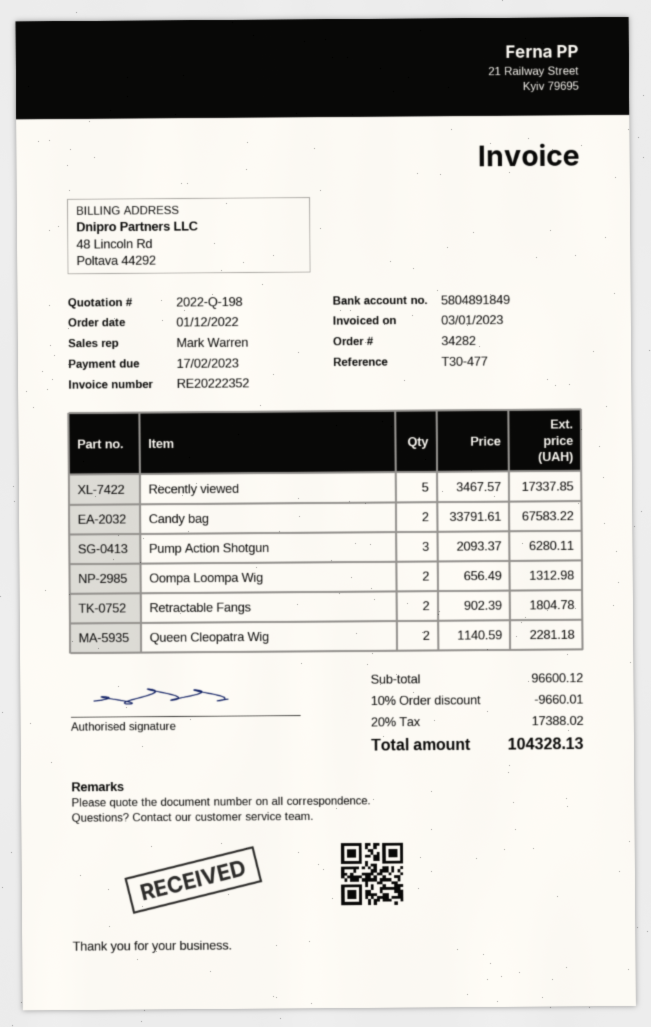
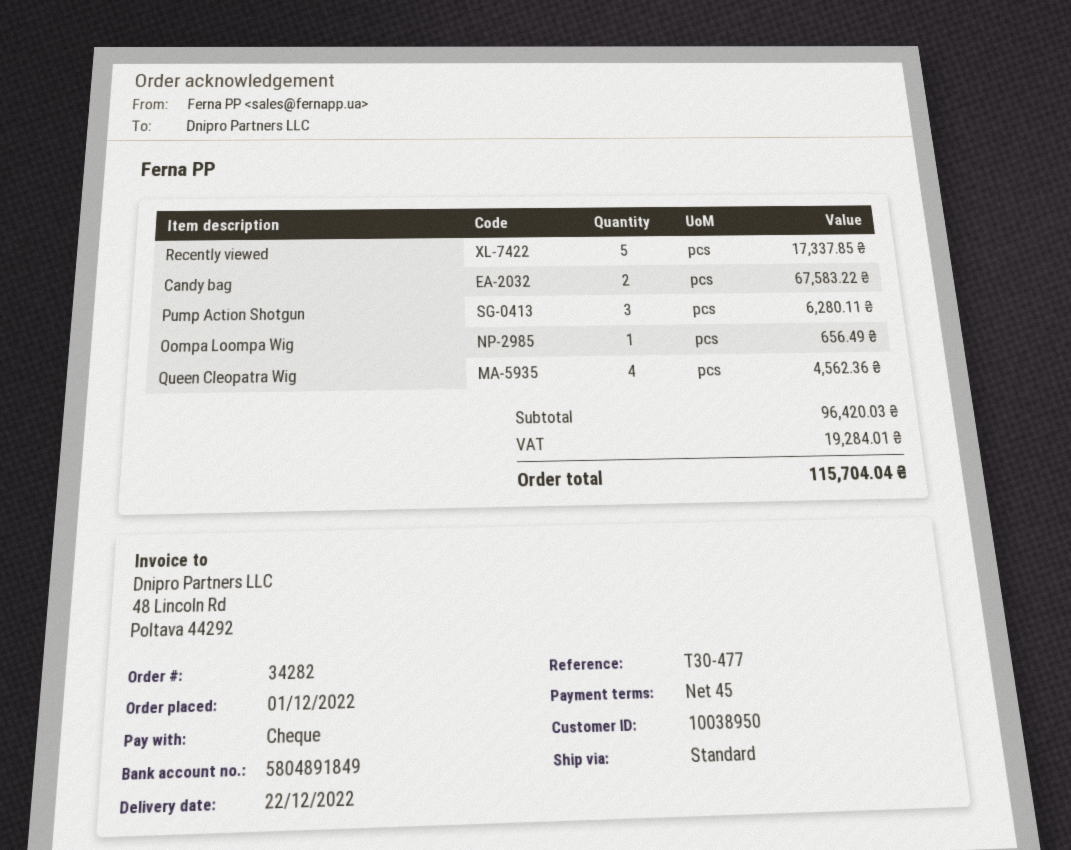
Oompa Loompa Wig: 2 for 1312.98 -> 1 for 656.49
Retractable Fangs: 2 for 1804.78 -> none
Queen Cleopatra Wig: 2 for 2281.18 -> 4 for 4562.36
subtotal: 96600.12 -> 96420.03
discount: 10% = 9660.01 -> none
tax: 17388.02 -> 19284.01
total: 104328.13 -> 115704.04

